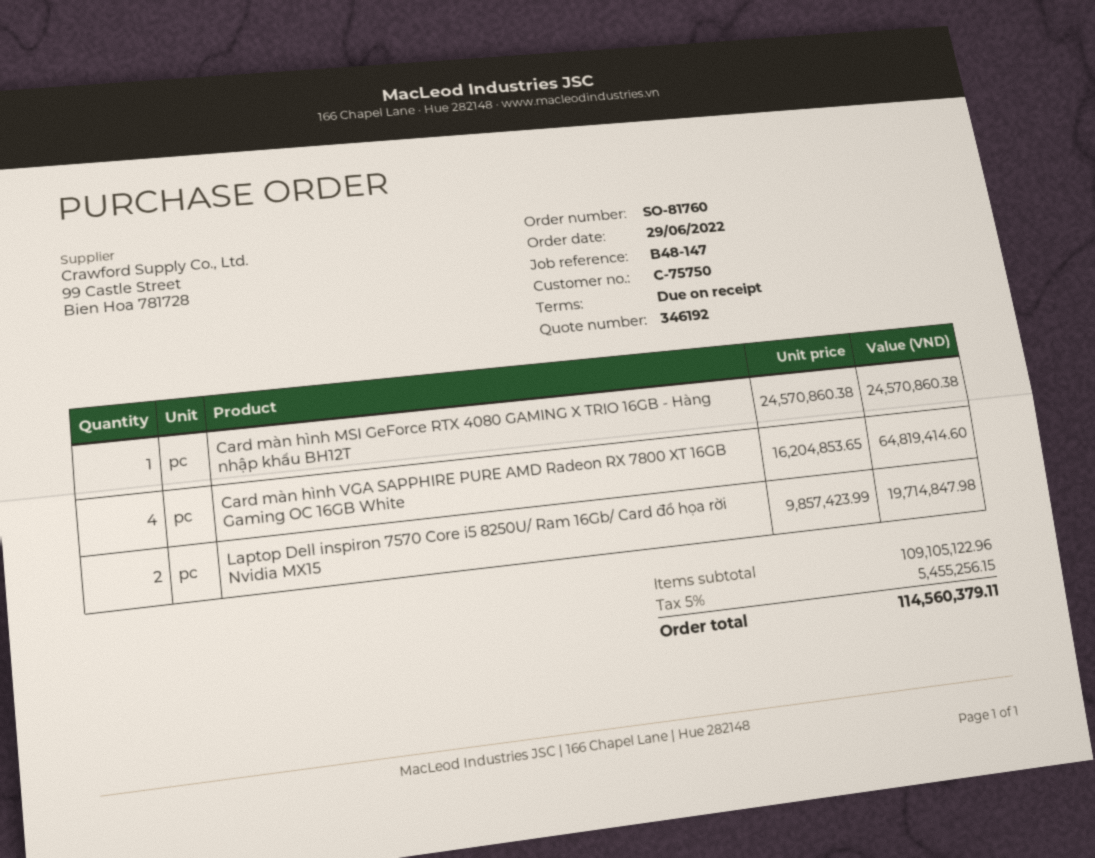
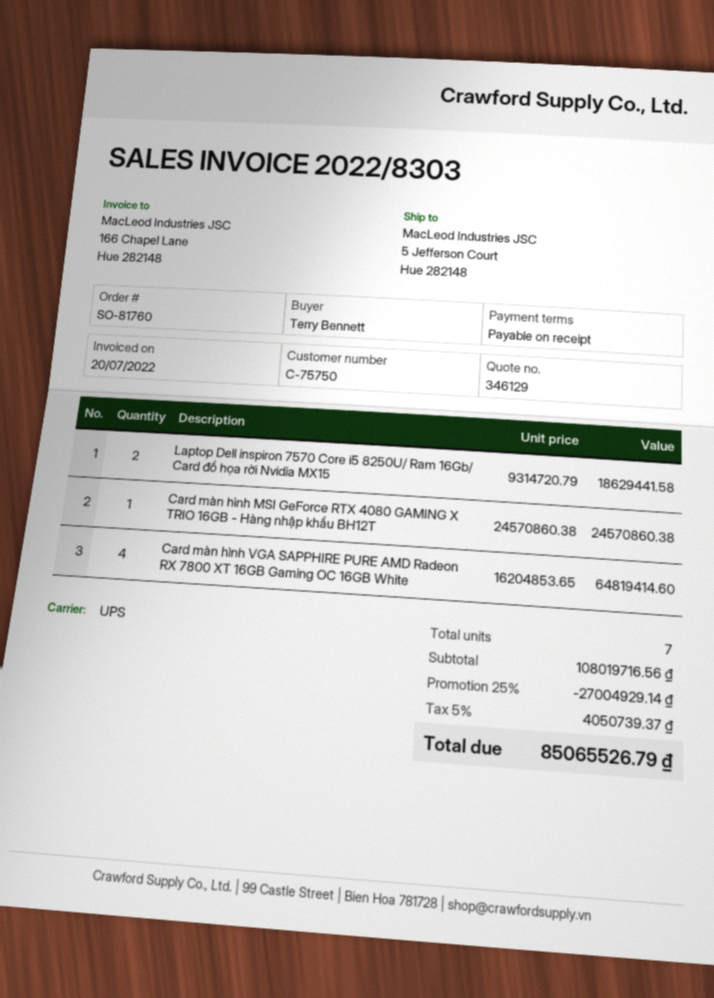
quote number: 346192 -> 346129
Laptop Dell inspiron 7570 Core i5 8250U/ Ram 16Gb/ Card đồ họa rời Nvidia MX15: 2 x 9857423.99 = 19714847.98 -> 2 x 9314720.79 = 18629441.58
subtotal: 109105122.96 -> 108019716.56
discount: none -> 25% = 27004929.14
tax: 5% = 5455256.15 -> 5% = 4050739.37
total: 114560379.11 -> 85065526.79

